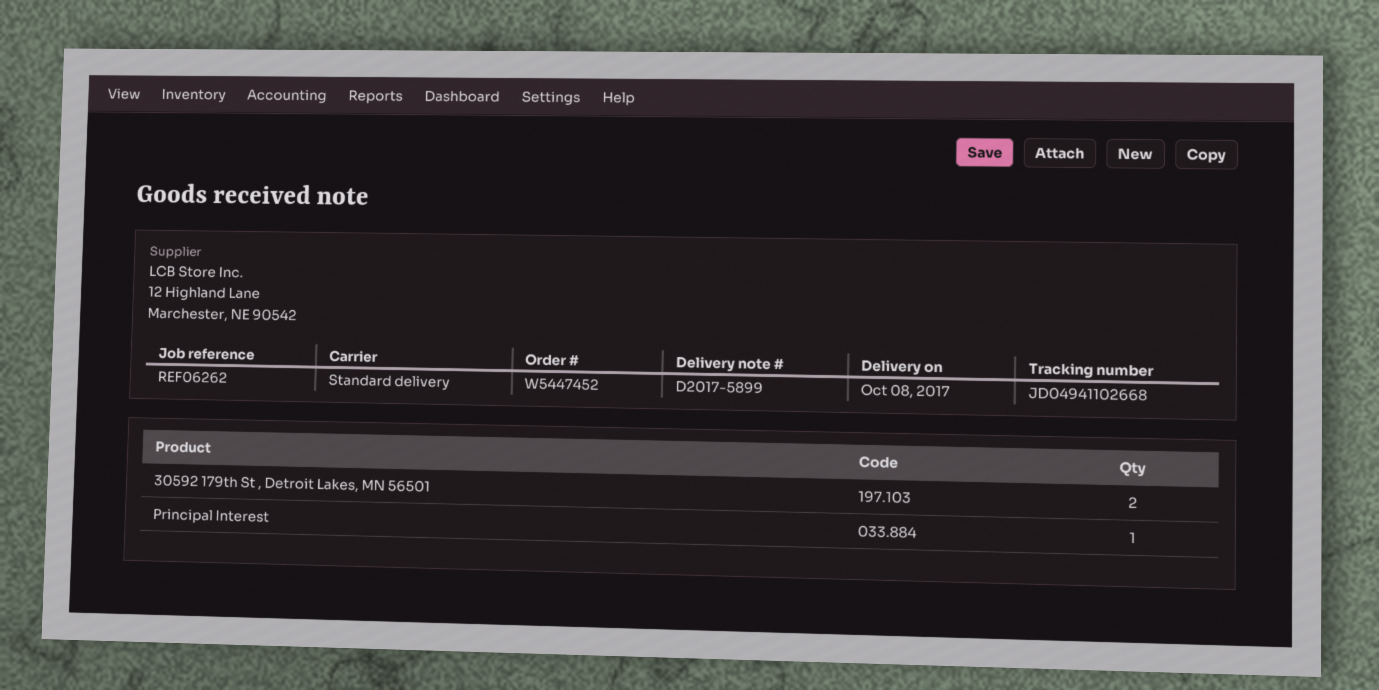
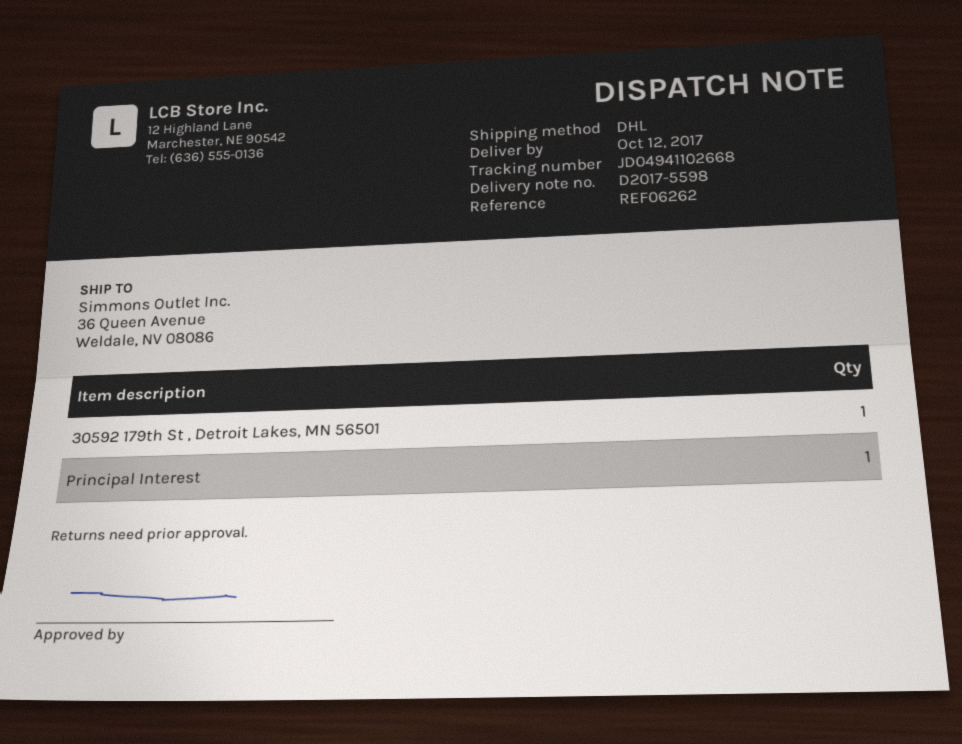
delivery note number: D2017-5899 -> D2017-5598
delivery date: 2017-10-08 -> 2017-10-12
shipping method: standard -> DHL
30592 179th St , Detroit Lakes, MN 56501: 2 -> 1

